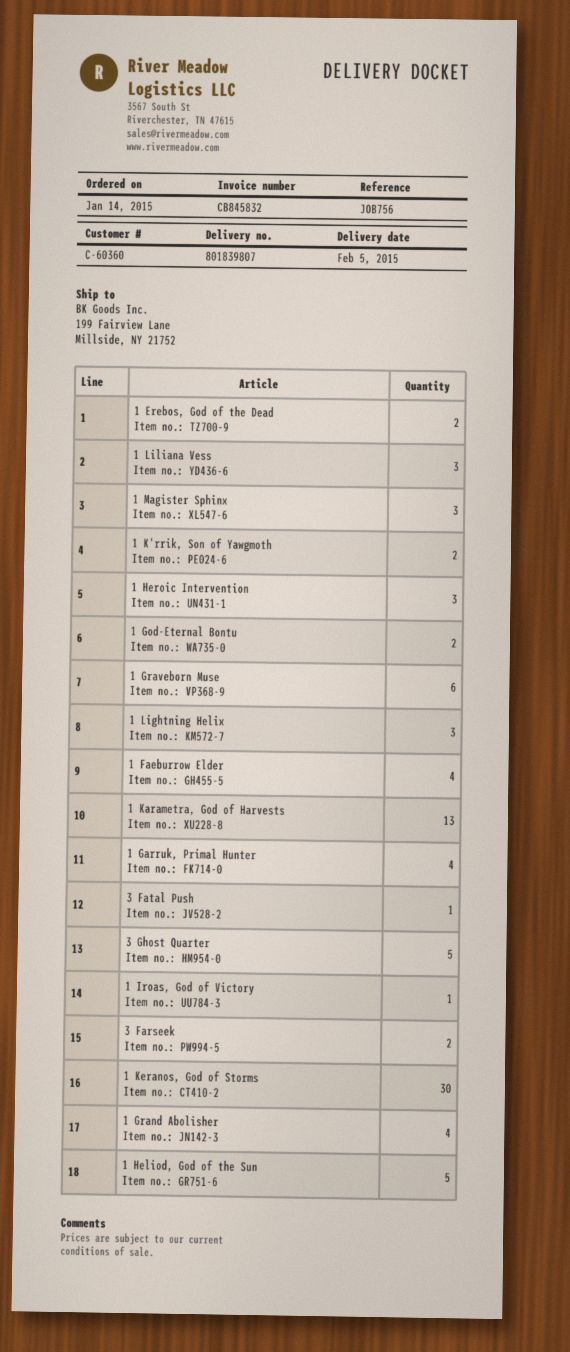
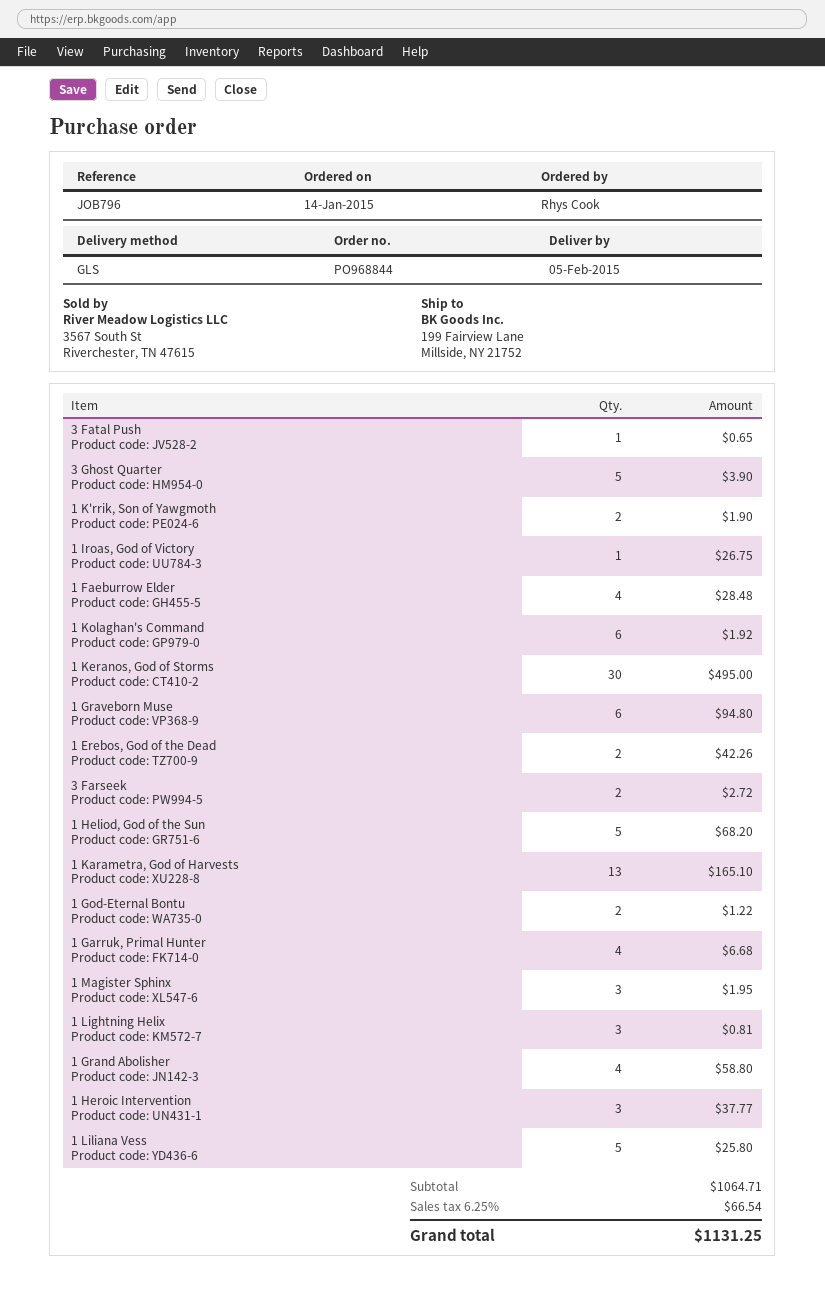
reference: JOB756 -> JOB796
1 Liliana Vess: 3 -> 5
1 Kolaghan's Command: none -> 6

